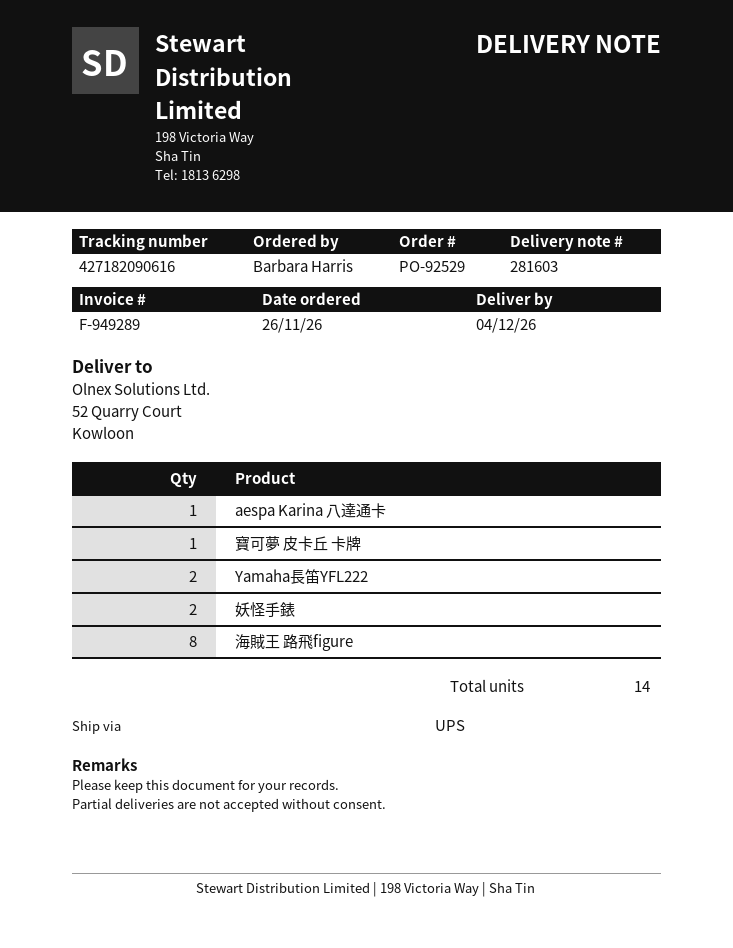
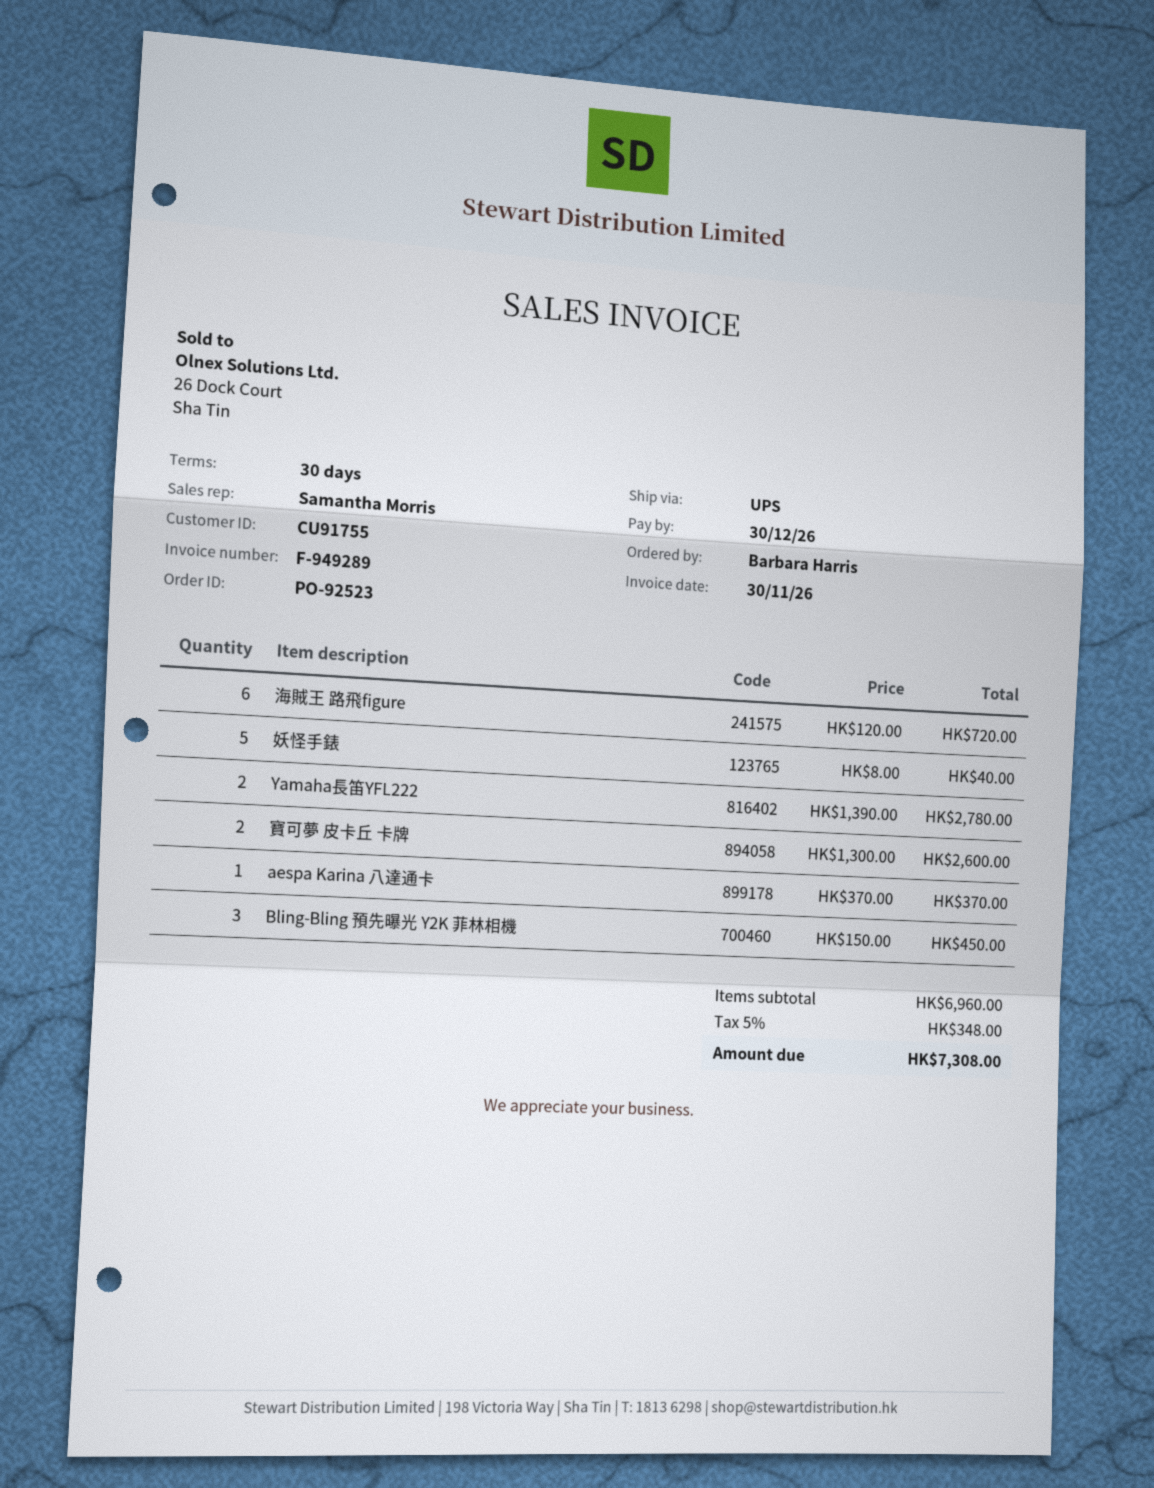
order number: PO-92529 -> PO-92523
寶可夢 皮卡丘 卡牌: 1 -> 2
妖怪手錶: 2 -> 5
海賊王 路飛figure: 8 -> 6
Bling-Bling 預先曝光 Y2K 菲林相機: none -> 3

